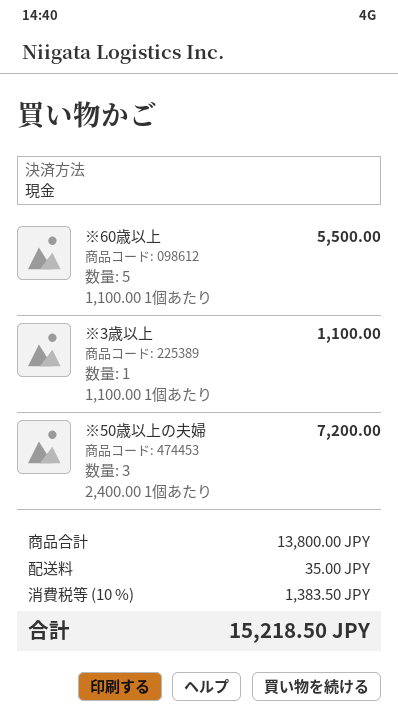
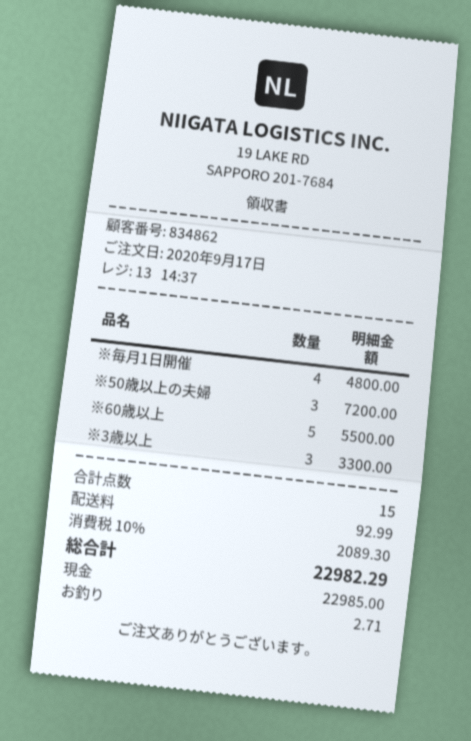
※3歳以上: 1 for 1100.00 -> 3 for 3300.00
※毎月1日開催: none -> 4 for 4800.00
shipping: 35.00 -> 92.99
tax: 10% = 1383.50 -> 10% = 2089.30
total: 15218.50 -> 22982.29

